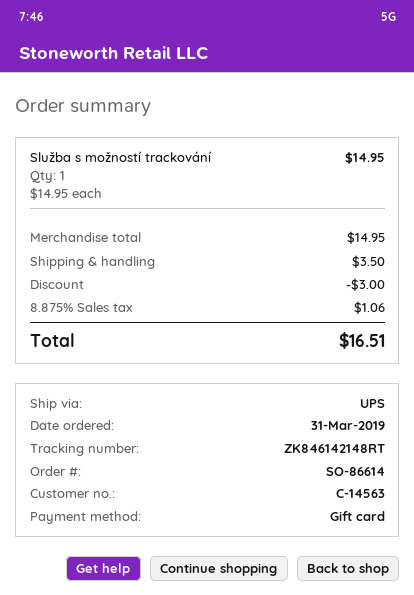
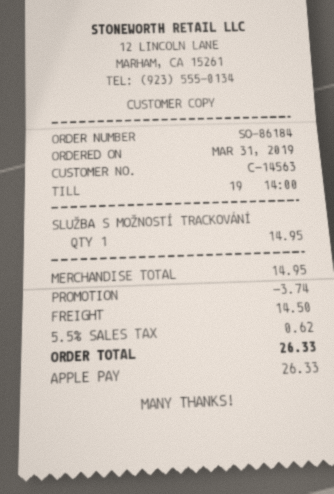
order number: SO-86614 -> SO-86184
payment method: gift card -> Apple Pay
discount: 3.00 -> 3.74
shipping: 3.50 -> 14.50
tax: 8.875% = 1.06 -> 5.5% = 0.62
total: 16.51 -> 26.33

